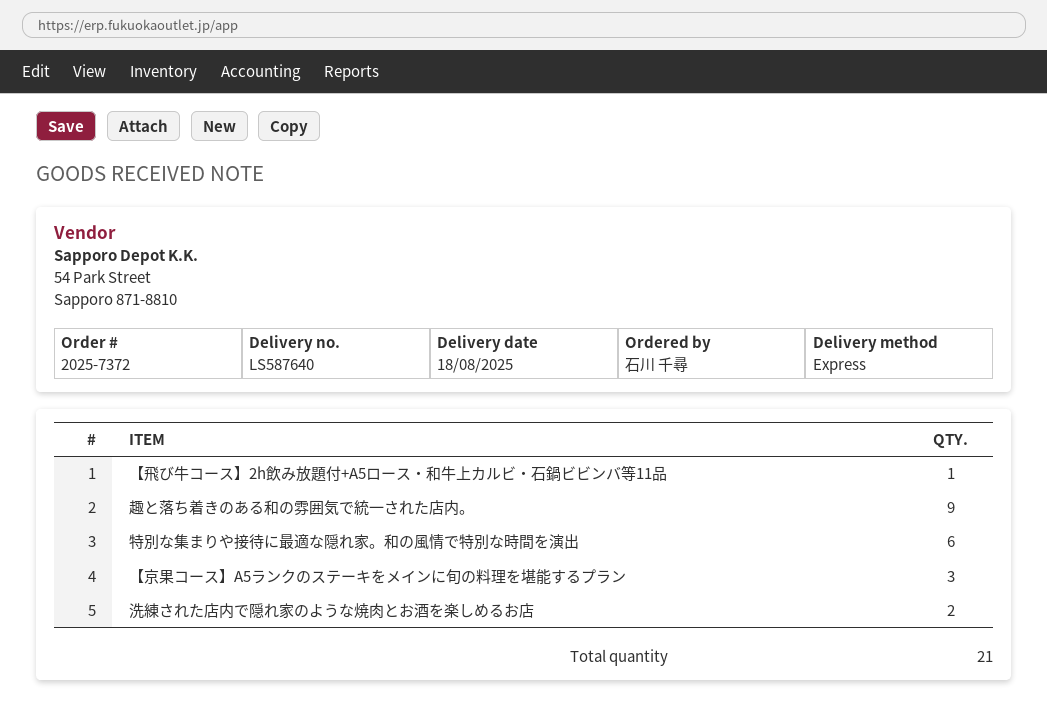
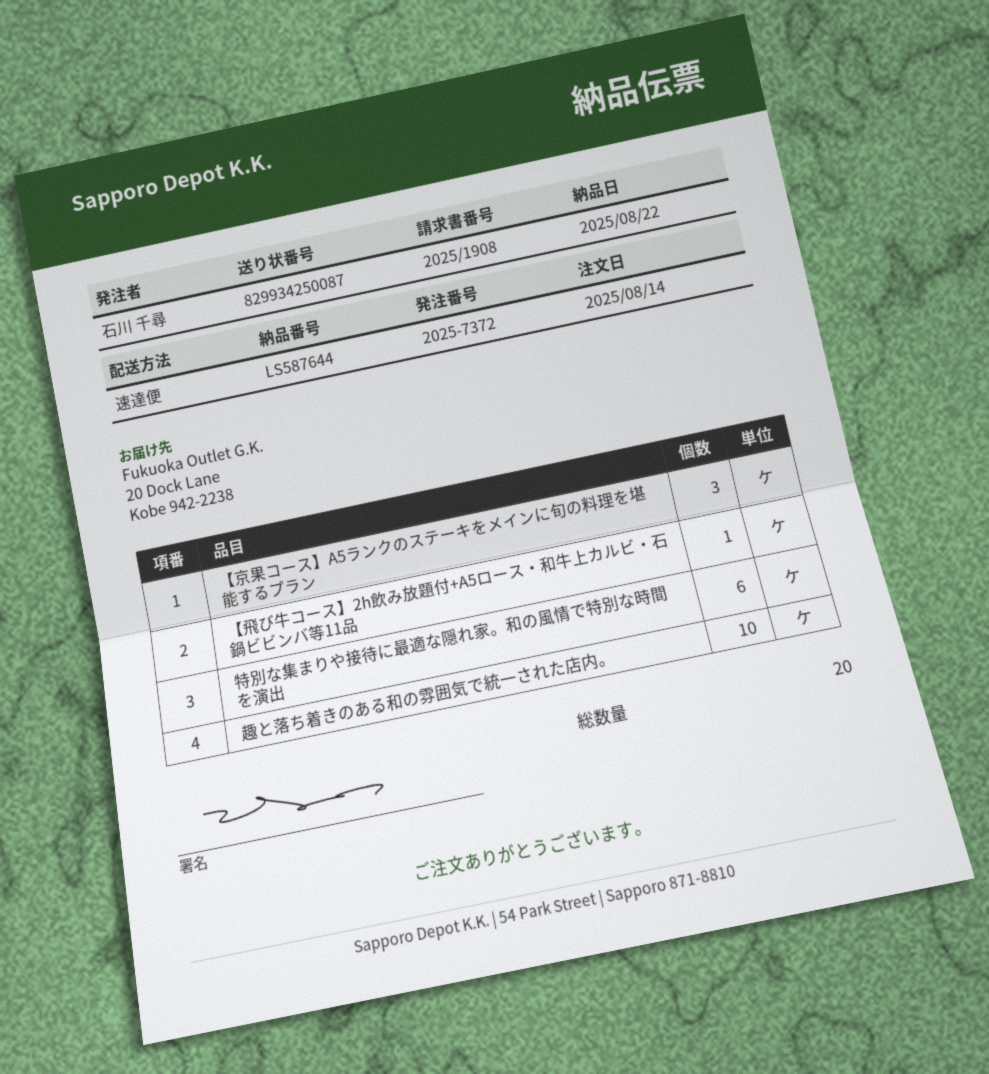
delivery note number: LS587640 -> LS587644
delivery date: 2025-08-18 -> 2025-08-22
趣と落ち着きのある和の雰囲気で統一された店内。: 9 -> 10
洗練された店内で隠れ家のような焼肉とお酒を楽しめるお店: 2 -> none
total quantity: 21 -> 20

